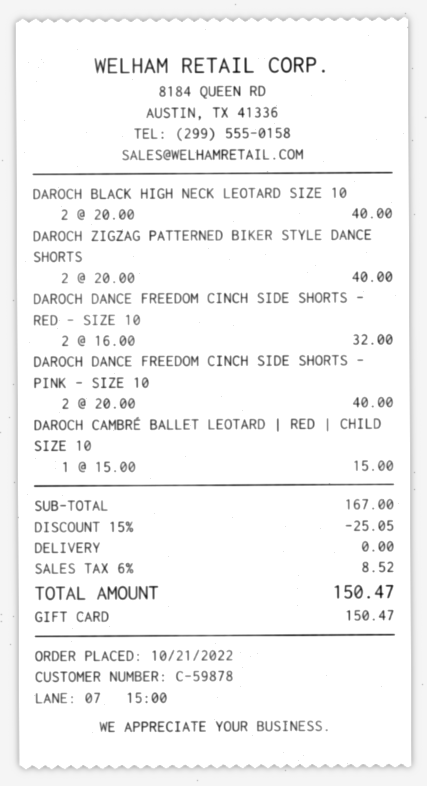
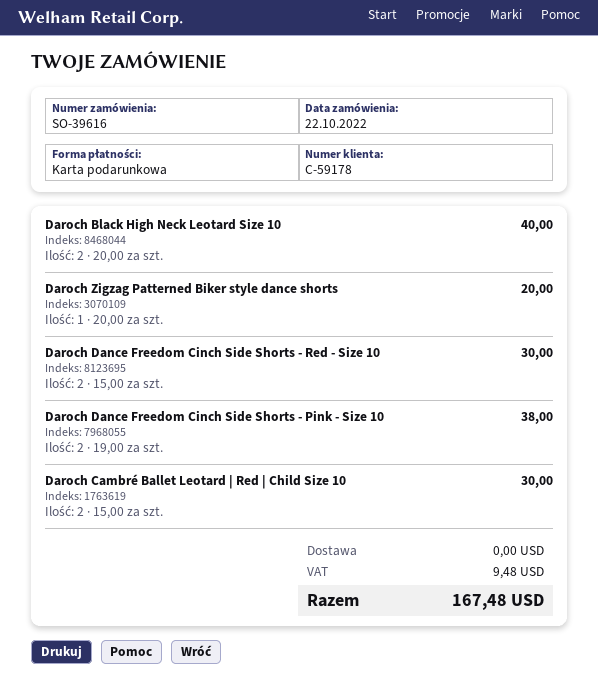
order date: 2022-10-21 -> 2022-10-22
customer number: C-59878 -> C-59178
DAROCH ZIGZAG PATTERNED BIKER STYLE DANCE SHORTS: 2 x 20.00 = 40.00 -> 1 x 20.00 = 20.00
DAROCH DANCE FREEDOM CINCH SIDE SHORTS - RED - SIZE 10: 2 x 16.00 = 32.00 -> 2 x 15.00 = 30.00
DAROCH DANCE FREEDOM CINCH SIDE SHORTS - PINK - SIZE 10: 2 x 20.00 = 40.00 -> 2 x 19.00 = 38.00
DAROCH CAMBRÉ BALLET LEOTARD | RED | CHILD SIZE 10: 1 x 15.00 = 15.00 -> 2 x 15.00 = 30.00
discount: 15% = 25.05 -> none
tax: 8.52 -> 9.48
total: 150.47 -> 167.48

